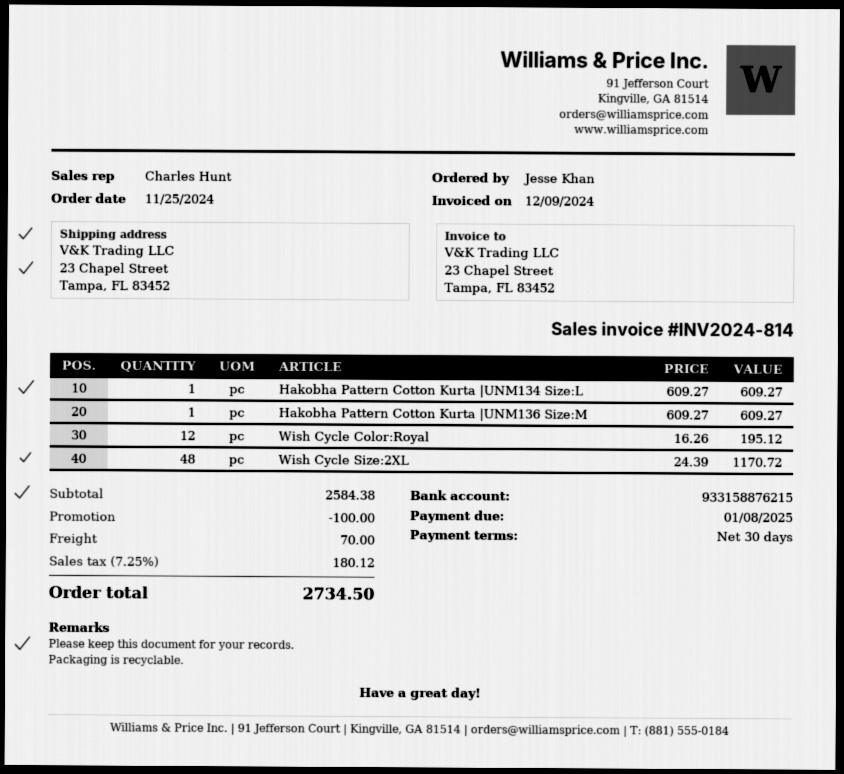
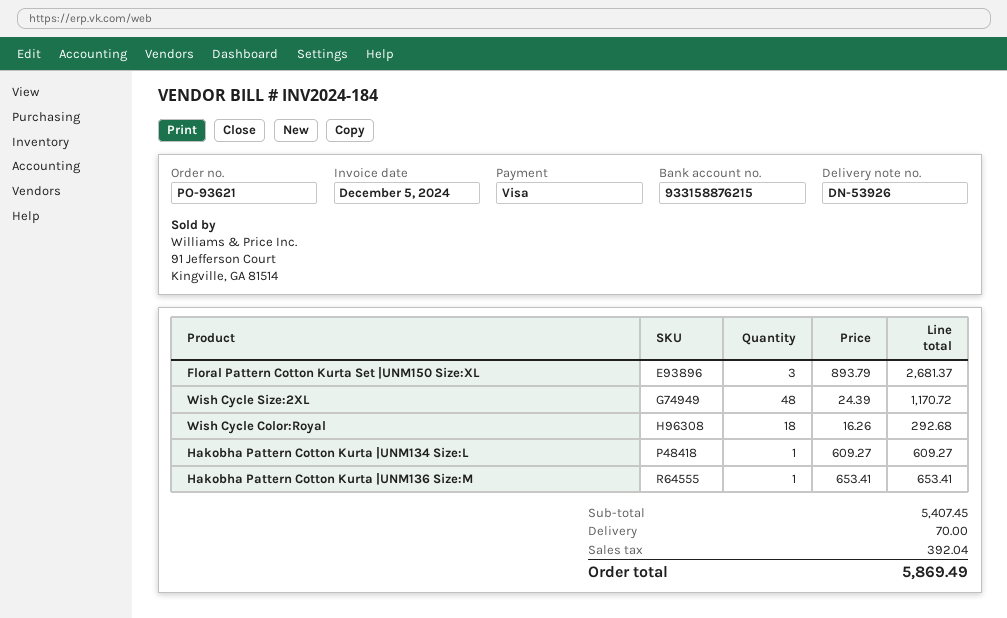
invoice number: INV2024-814 -> INV2024-184
invoice date: 2024-12-09 -> 2024-12-05
Hakobha Pattern Cotton Kurta |UNM136 Size:M: 1 x 609.27 = 609.27 -> 1 x 653.41 = 653.41
Wish Cycle Color:Royal: 12 x 16.26 = 195.12 -> 18 x 16.26 = 292.68
Floral Pattern Cotton Kurta Set |UNM150 Size:XL: none -> 3 x 893.79 = 2681.37
subtotal: 2584.38 -> 5407.45
discount: 100.00 -> none
tax: 180.12 -> 392.04
total: 2734.50 -> 5869.49

